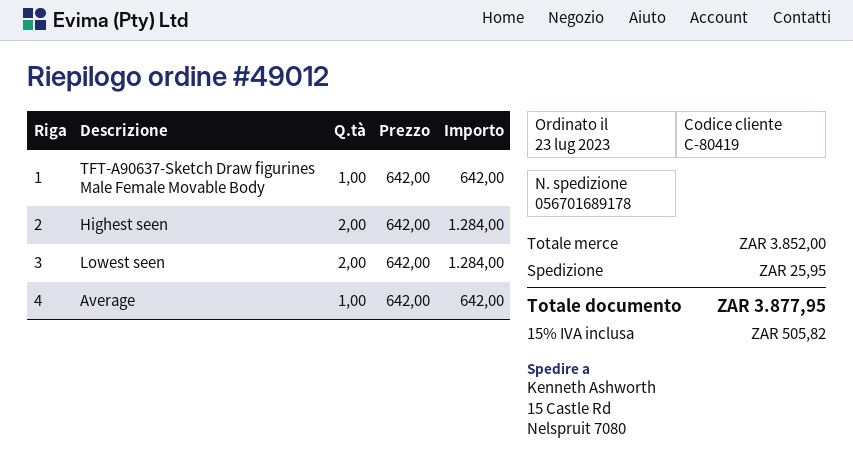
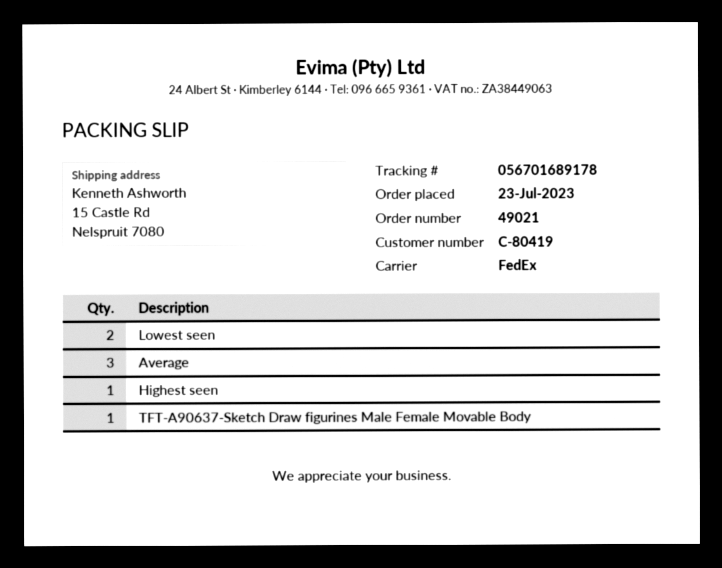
order number: 49012 -> 49021
Highest seen: 2 -> 1
Average: 1 -> 3

